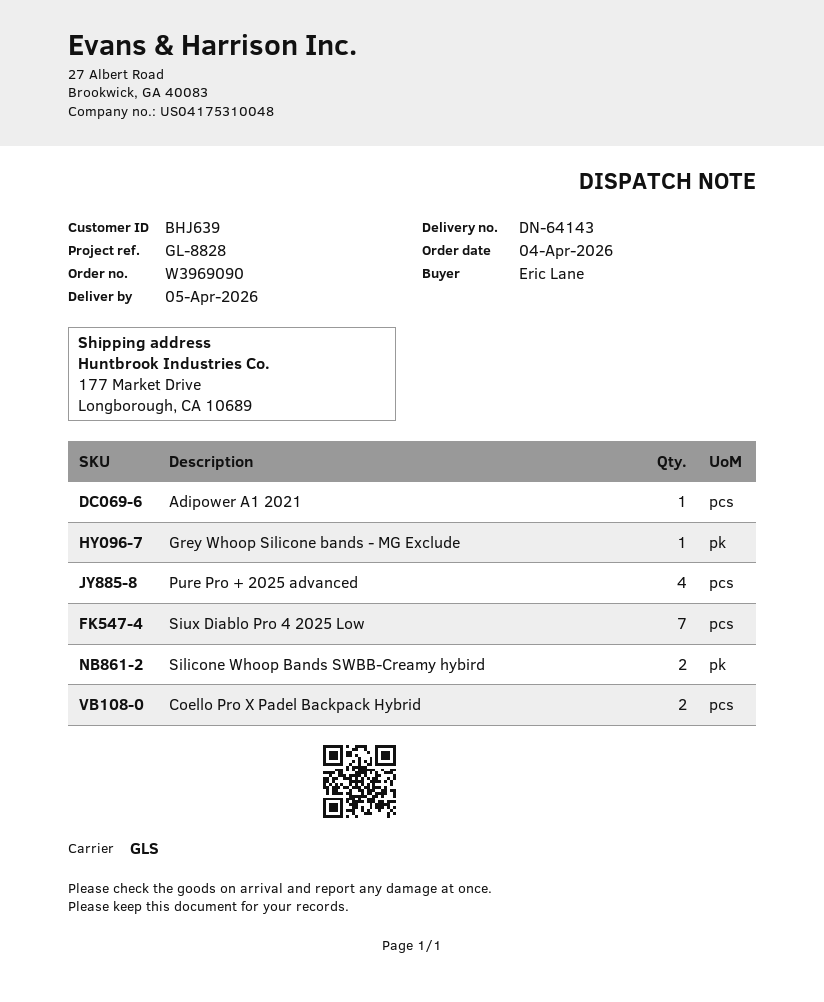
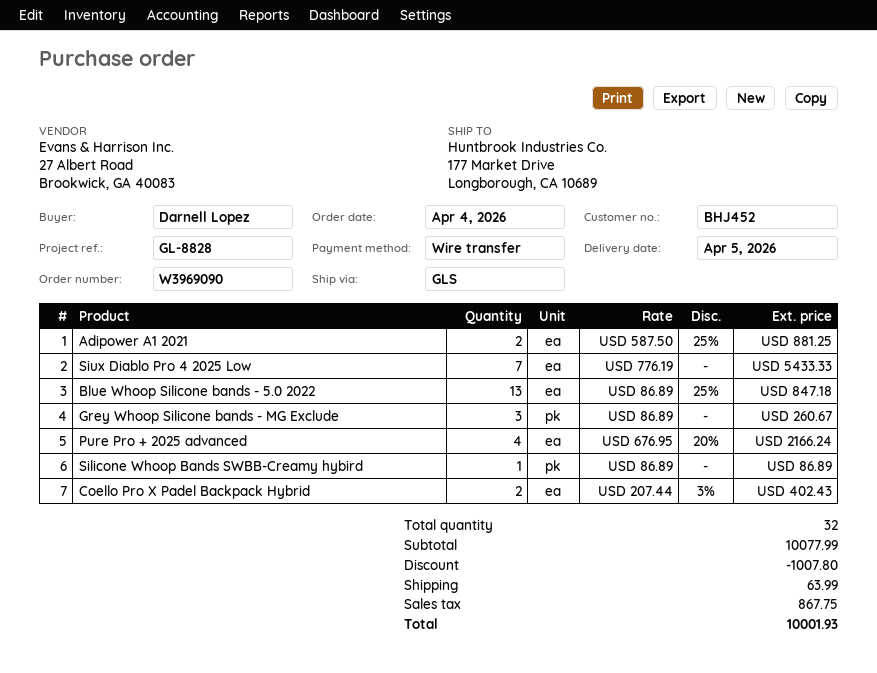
customer number: BHJ639 -> BHJ452
ordered by: Eric Lane -> Darnell Lopez
Adipower A1 2021: 1 -> 2
Grey Whoop Silicone bands - MG Exclude: 1 -> 3
Silicone Whoop Bands SWBB-Creamy hybird: 2 -> 1
Blue Whoop Silicone bands - 5.0 2022: none -> 13

